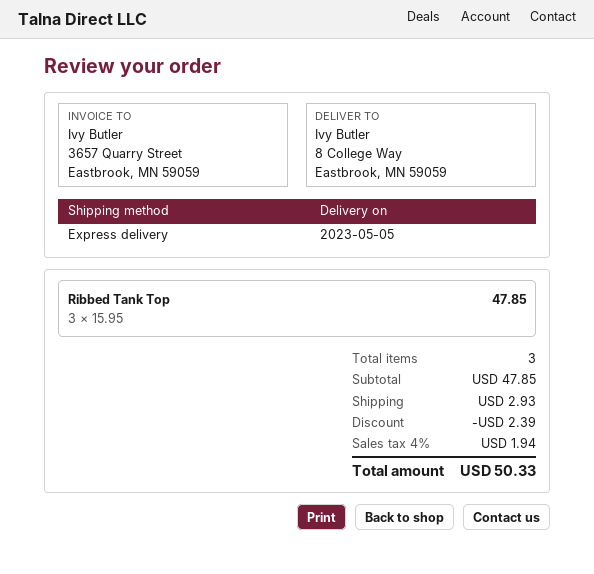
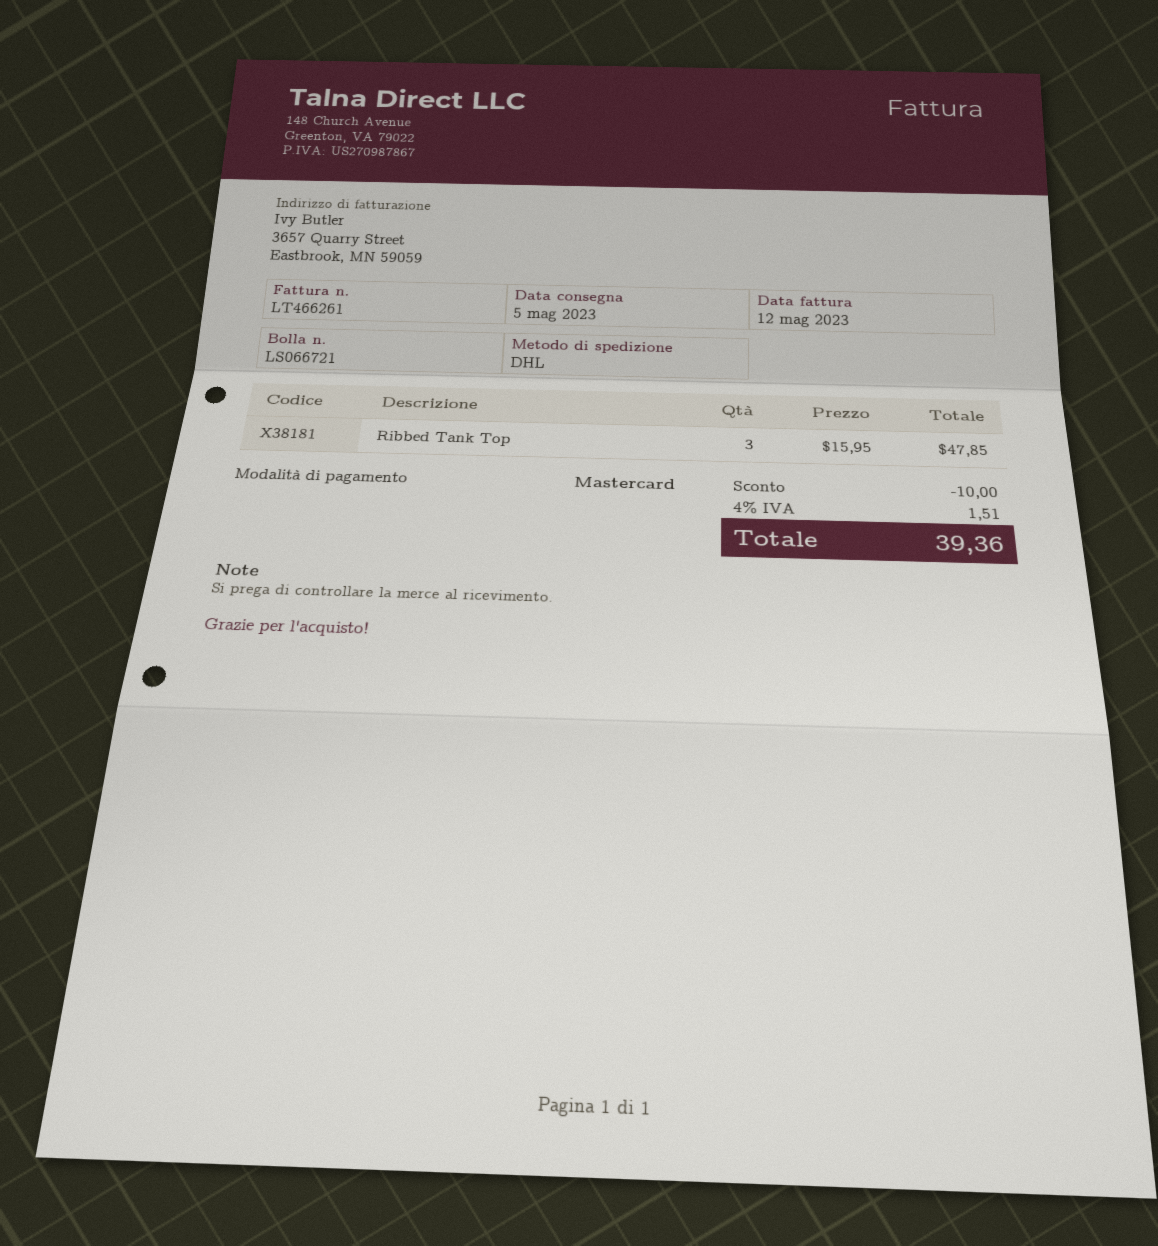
shipping method: express -> DHL
discount: 2.39 -> 10.00
shipping: 2.93 -> none
tax: 4% = 1.94 -> 4% = 1.51
total: 50.33 -> 39.36

